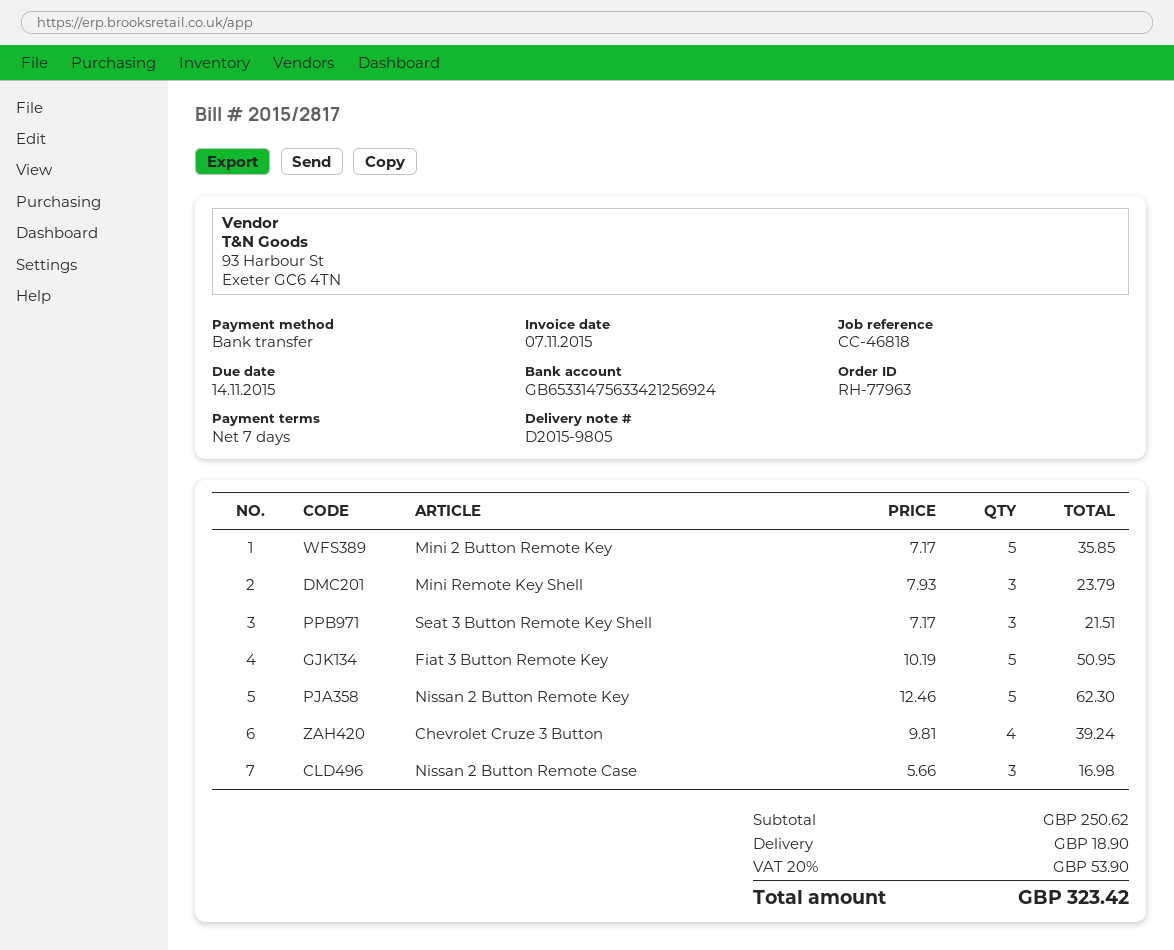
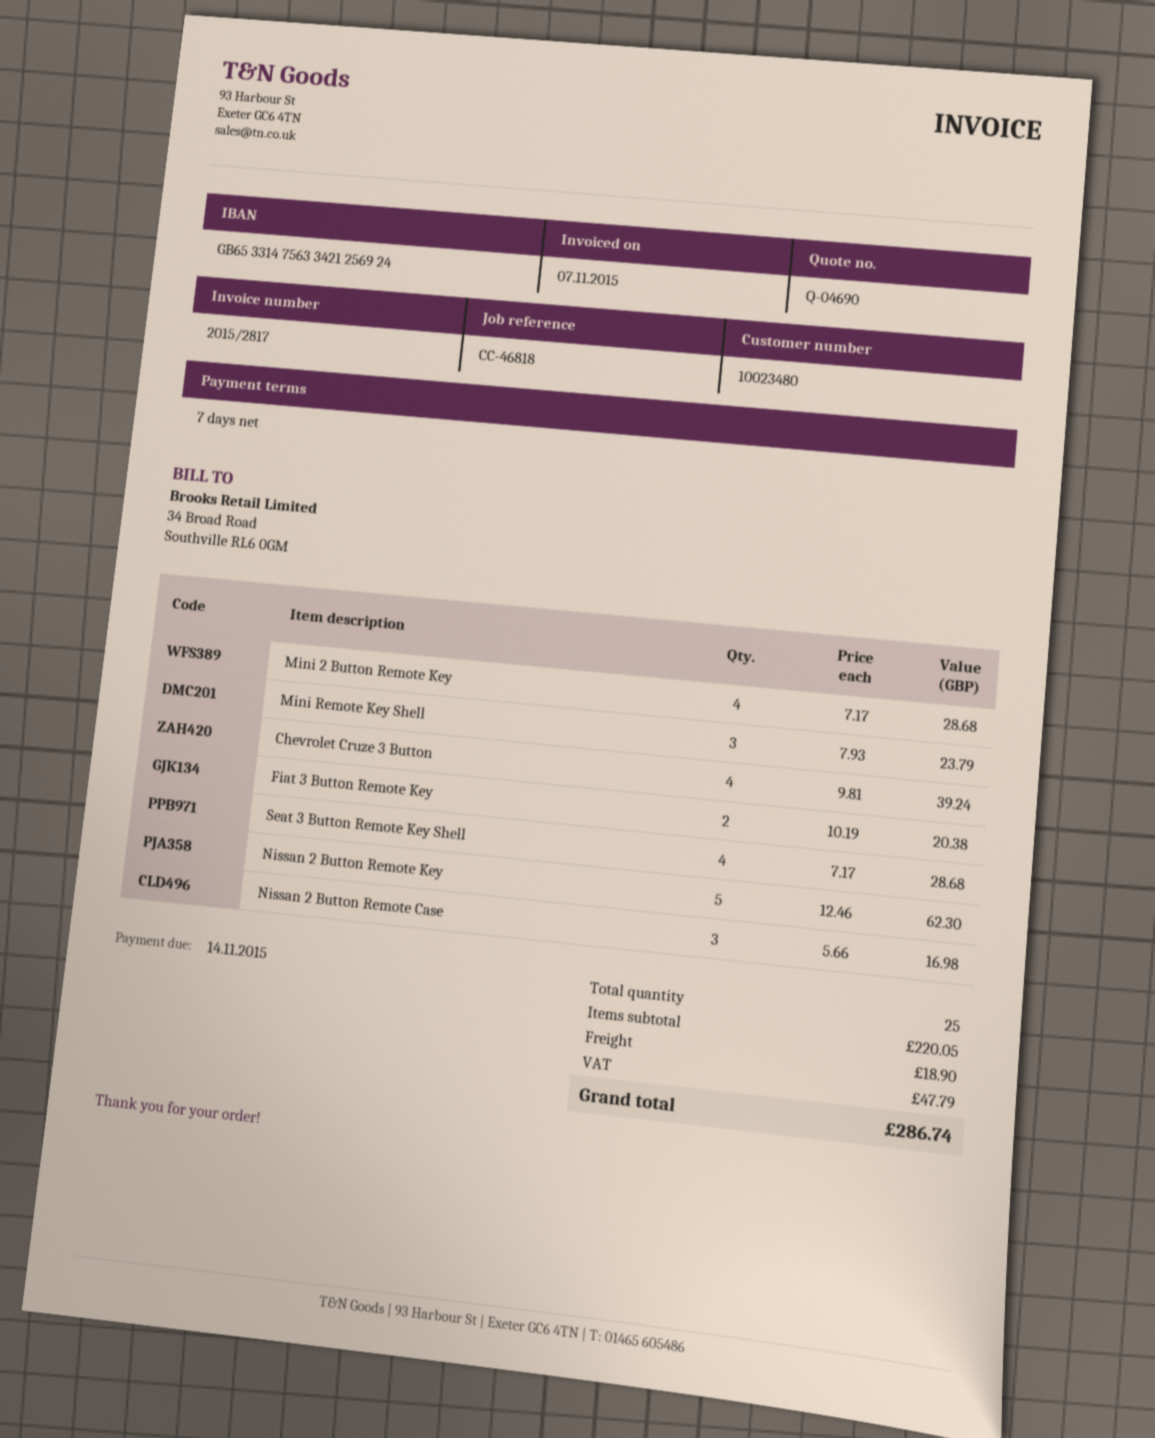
Mini 2 Button Remote Key: 5 x 7.17 = 35.85 -> 4 x 7.17 = 28.68
Seat 3 Button Remote Key Shell: 3 x 7.17 = 21.51 -> 4 x 7.17 = 28.68
Fiat 3 Button Remote Key: 5 x 10.19 = 50.95 -> 2 x 10.19 = 20.38
subtotal: 250.62 -> 220.05
tax: 53.90 -> 47.79
total: 323.42 -> 286.74

